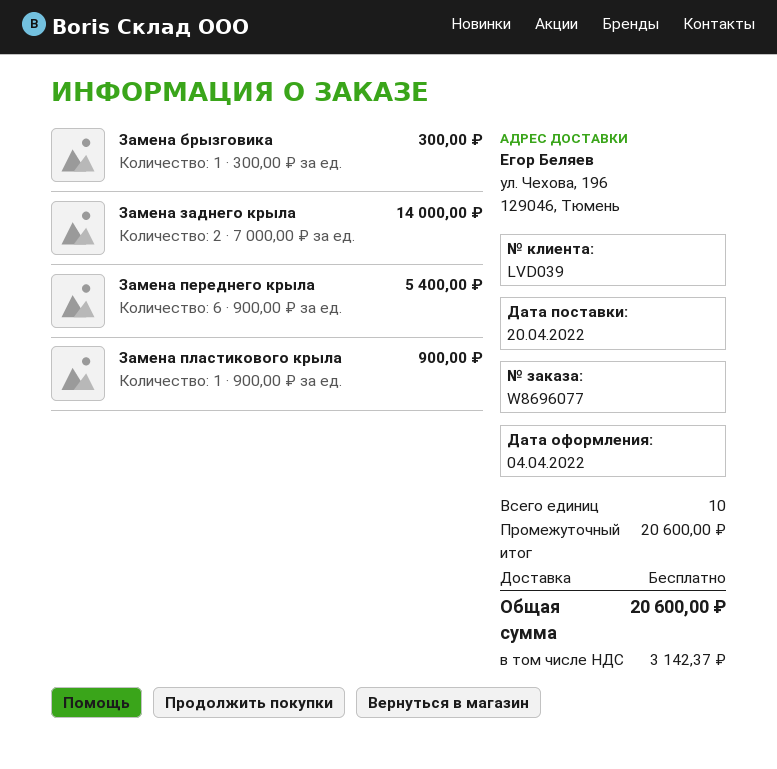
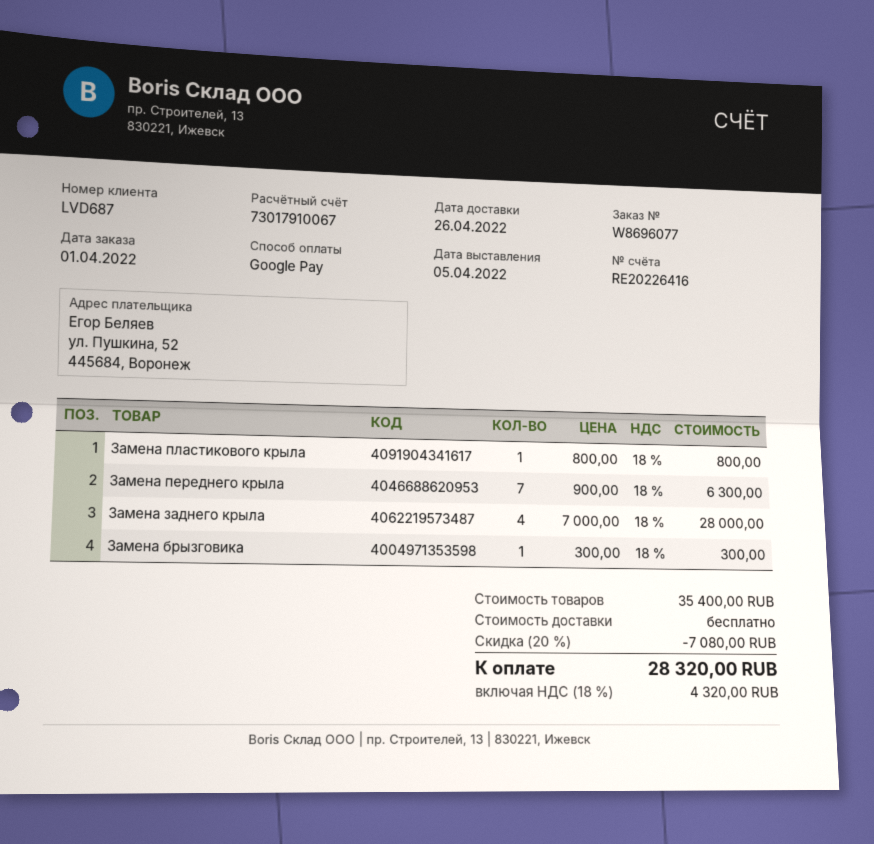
order date: 2022-04-04 -> 2022-04-01
delivery date: 2022-04-20 -> 2022-04-26
customer number: LVD039 -> LVD687
Замена заднего крыла: 2 x 7000.00 = 14000.00 -> 4 x 7000.00 = 28000.00
Замена переднего крыла: 6 x 900.00 = 5400.00 -> 7 x 900.00 = 6300.00
Замена пластикового крыла: 1 x 900.00 = 900.00 -> 1 x 800.00 = 800.00
subtotal: 20600.00 -> 35400.00
discount: none -> 20% = 7080.00
tax: 3142.37 -> 4320.00
total: 20600.00 -> 28320.00

